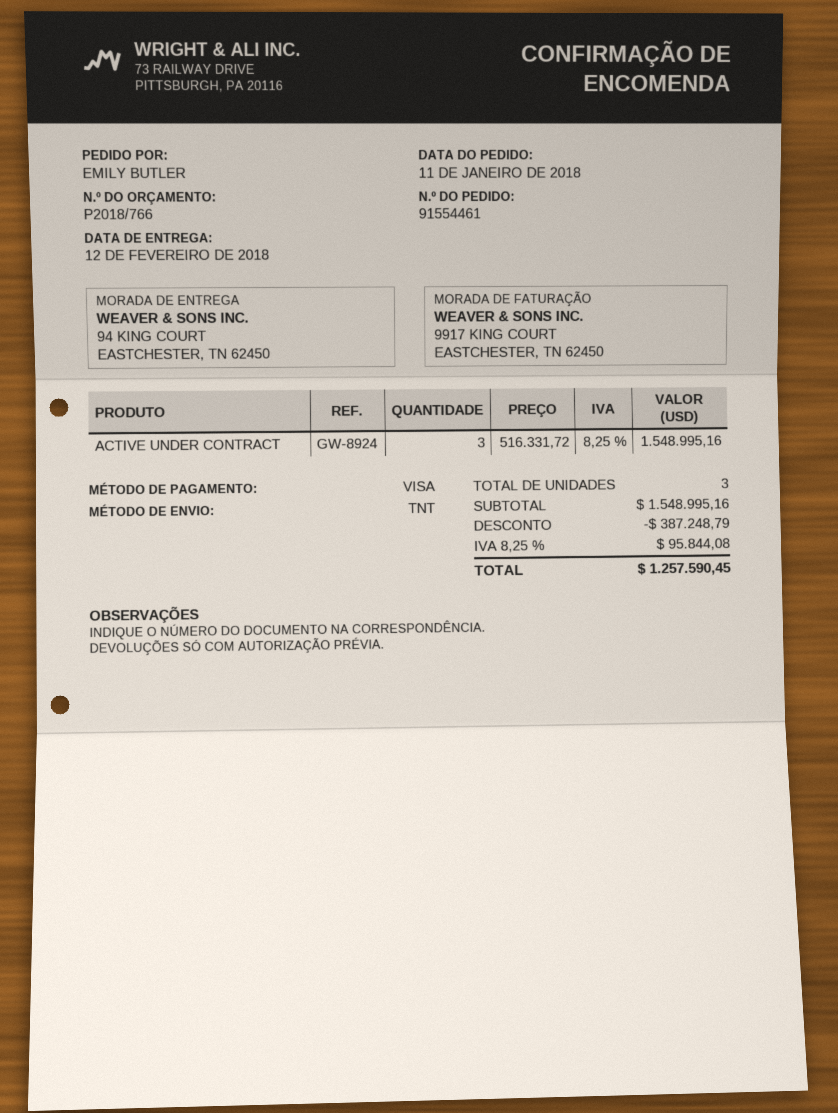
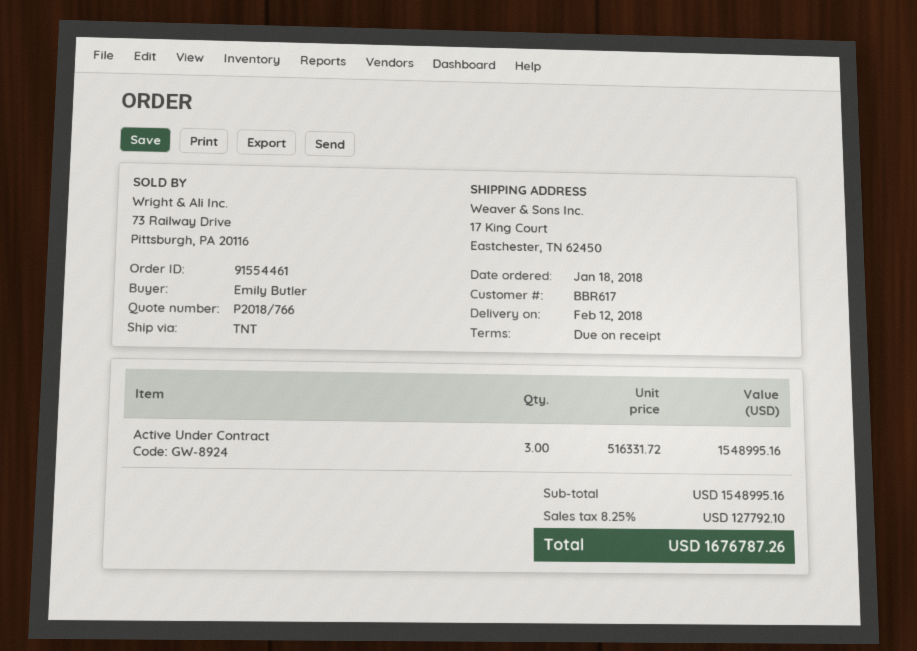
order date: 2018-01-11 -> 2018-01-18
ship to: 94 KING COURT, EASTCHESTER, TN 62450 -> 17 King Court, Eastchester, TN 62450
discount: 387248.79 -> none
tax: 8.25% = 95844.08 -> 8.25% = 127792.10
total: 1257590.45 -> 1676787.26

